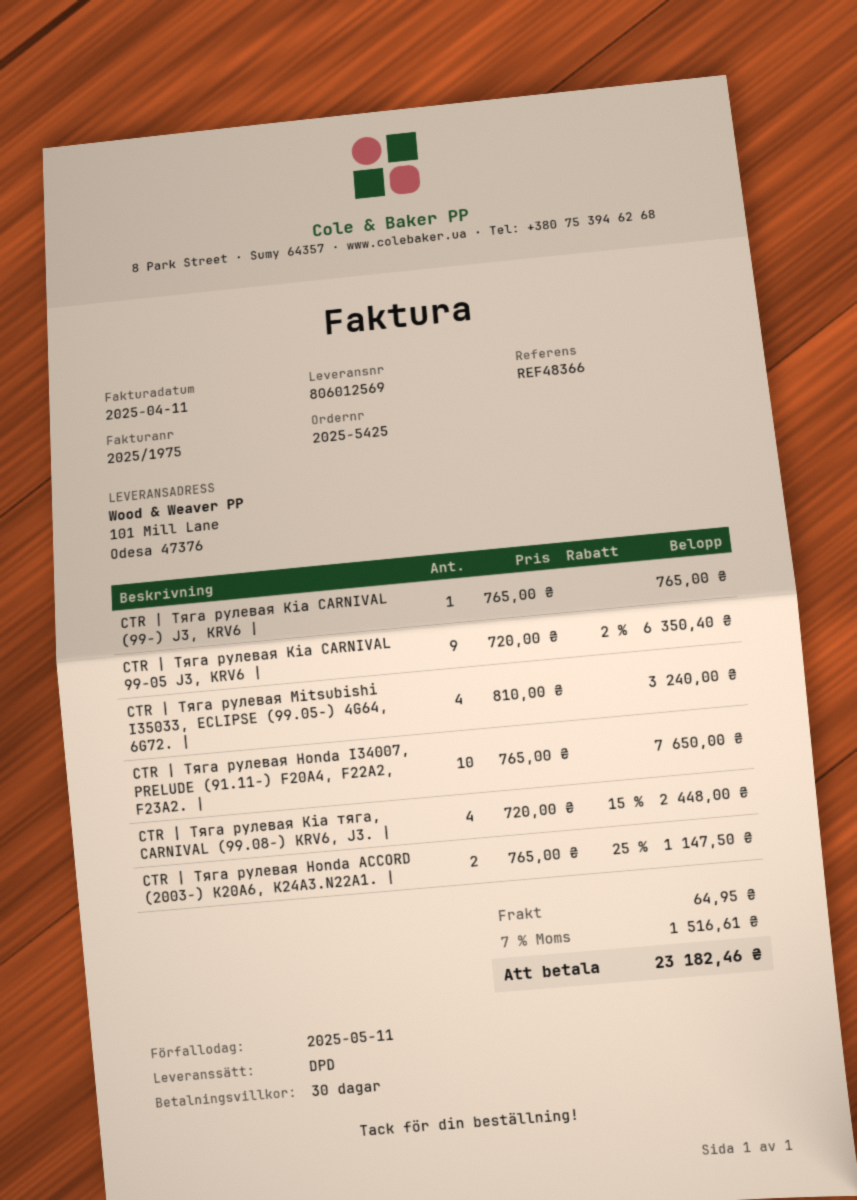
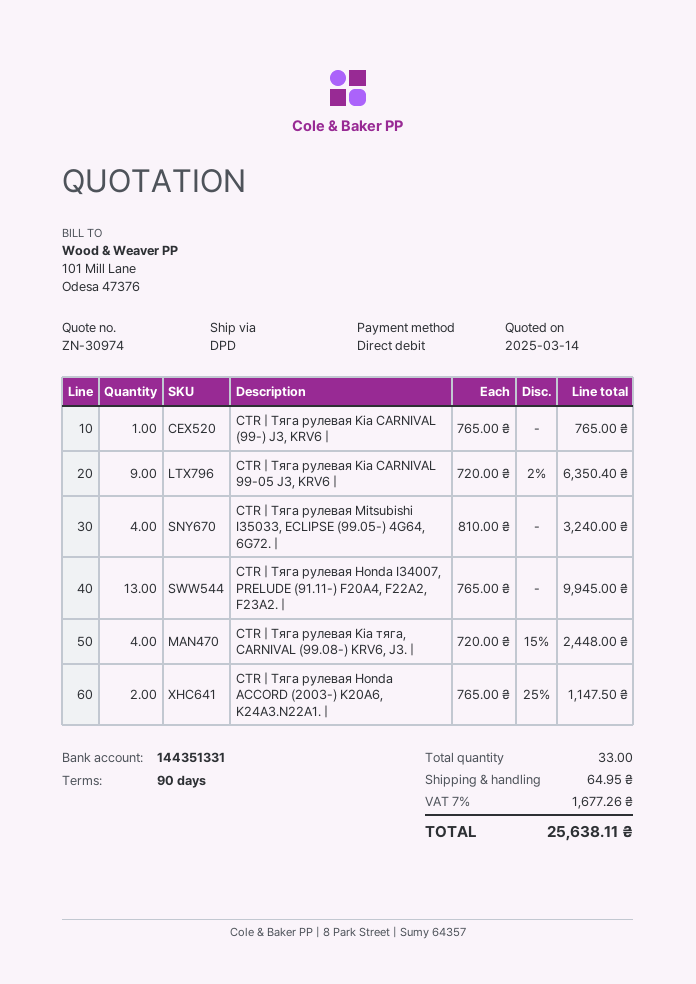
payment terms: 30 days -> 90 days
CTR | Тяга рулевая Honda I34007, PRELUDE (91.11-) F20A4, F22A2, F23A2. |: 10 x 765.00 = 7650.00 -> 13 x 765.00 = 9945.00
tax: 7% = 1516.61 -> 7% = 1677.26
total: 23182.46 -> 25638.11

